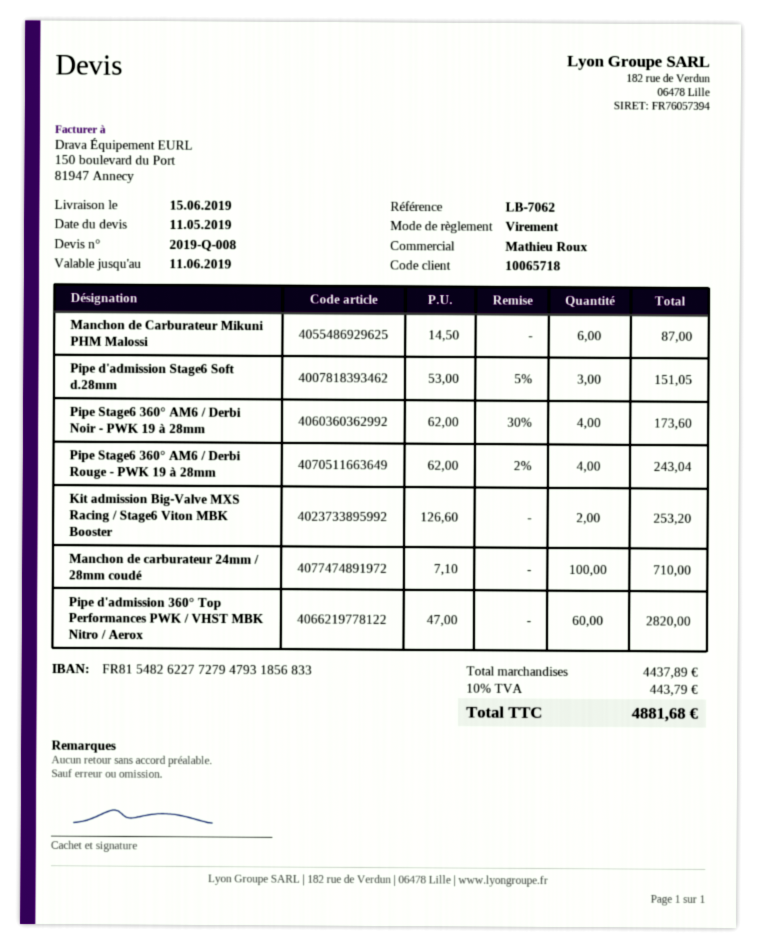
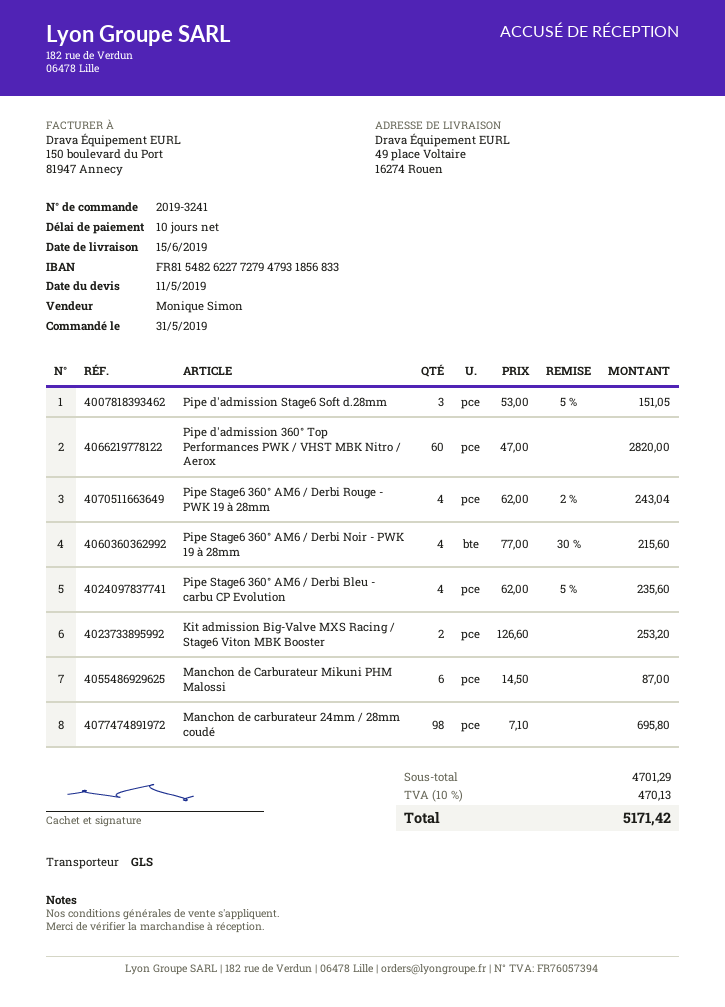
sales rep: Mathieu Roux -> Monique Simon
Pipe Stage6 360° AM6 / Derbi Noir - PWK 19 à 28mm: 4 x 62.00 - 30% = 173.60 -> 4 x 77.00 - 30% = 215.60
Manchon de carburateur 24mm / 28mm coudé: 100 x 7.10 = 710.00 -> 98 x 7.10 = 695.80
Pipe Stage6 360° AM6 / Derbi Bleu - carbu CP Evolution: none -> 4 x 62.00 - 5% = 235.60
subtotal: 4437.89 -> 4701.29
tax: 10% = 443.79 -> 10% = 470.13
total: 4881.68 -> 5171.42

